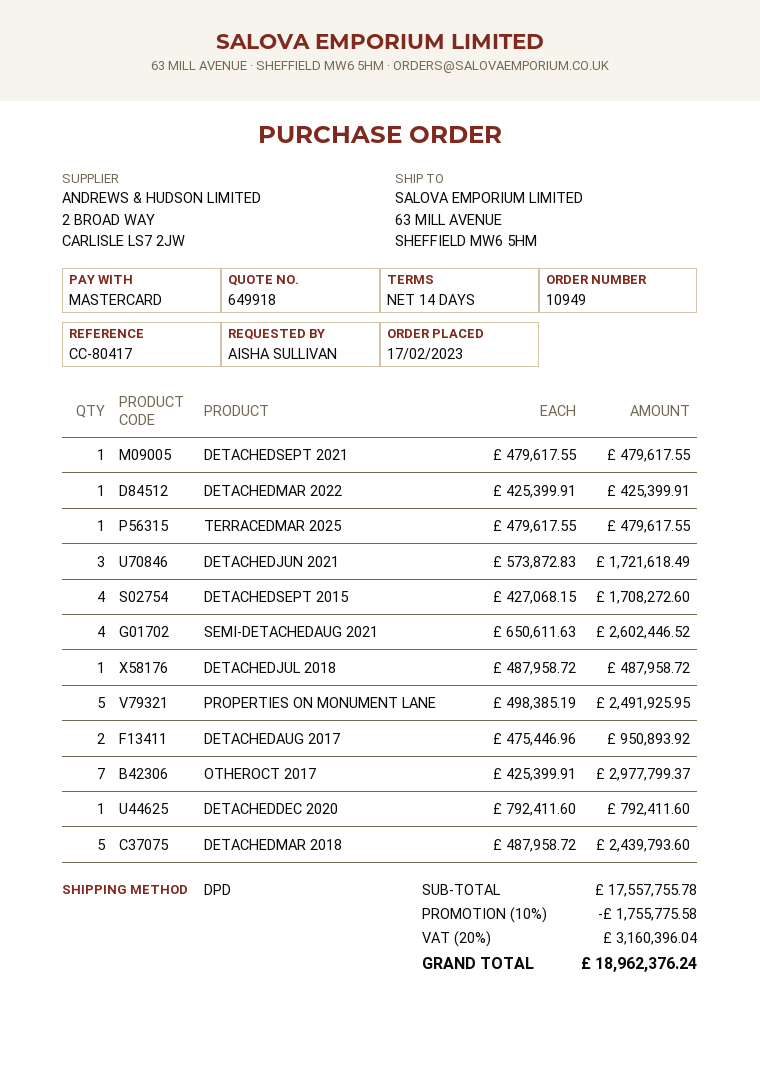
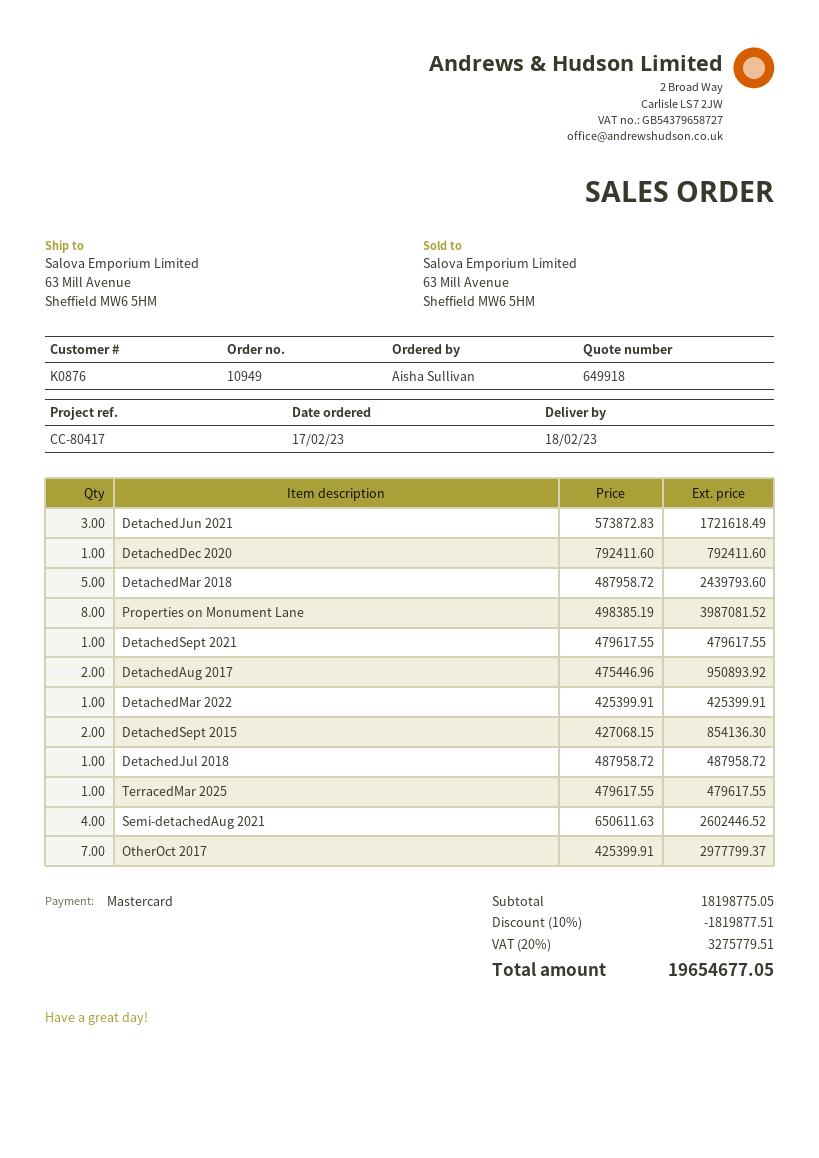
DETACHEDSEPT 2015: 4 x 427068.15 = 1708272.60 -> 2 x 427068.15 = 854136.30
PROPERTIES ON MONUMENT LANE: 5 x 498385.19 = 2491925.95 -> 8 x 498385.19 = 3987081.52
subtotal: 17557755.78 -> 18198775.05
discount: 10% = 1755775.58 -> 10% = 1819877.51
tax: 20% = 3160396.04 -> 20% = 3275779.51
total: 18962376.24 -> 19654677.05

